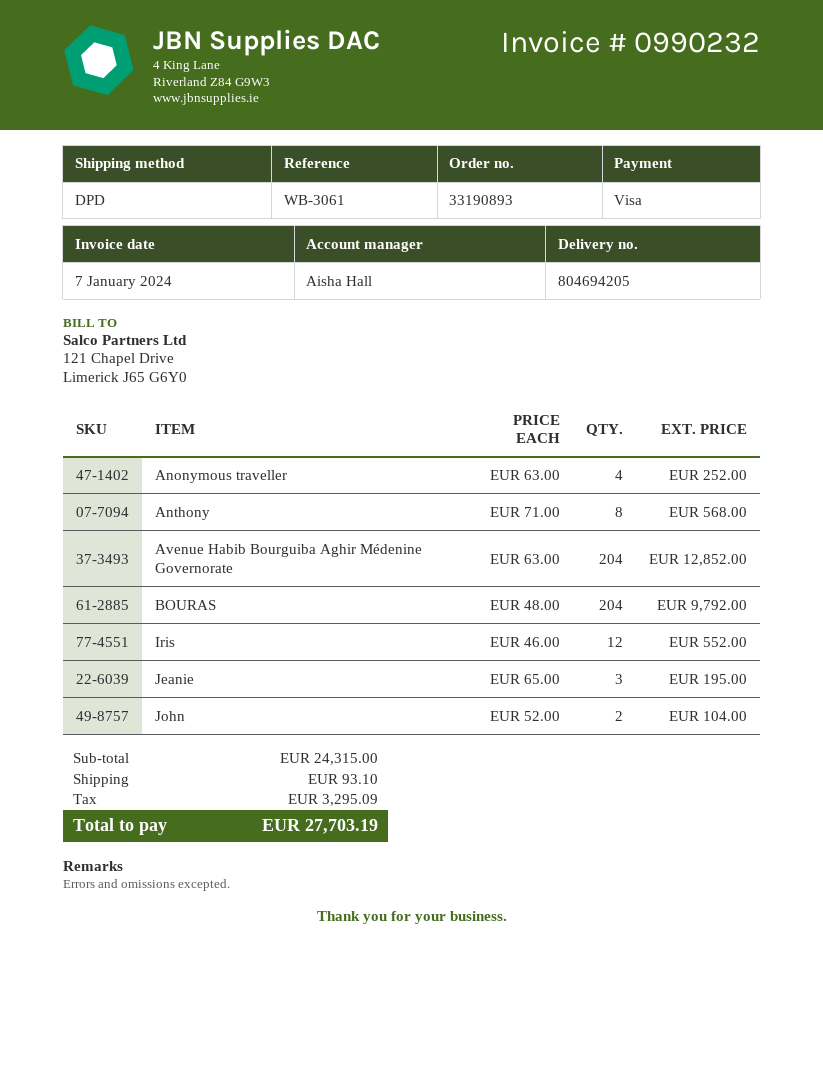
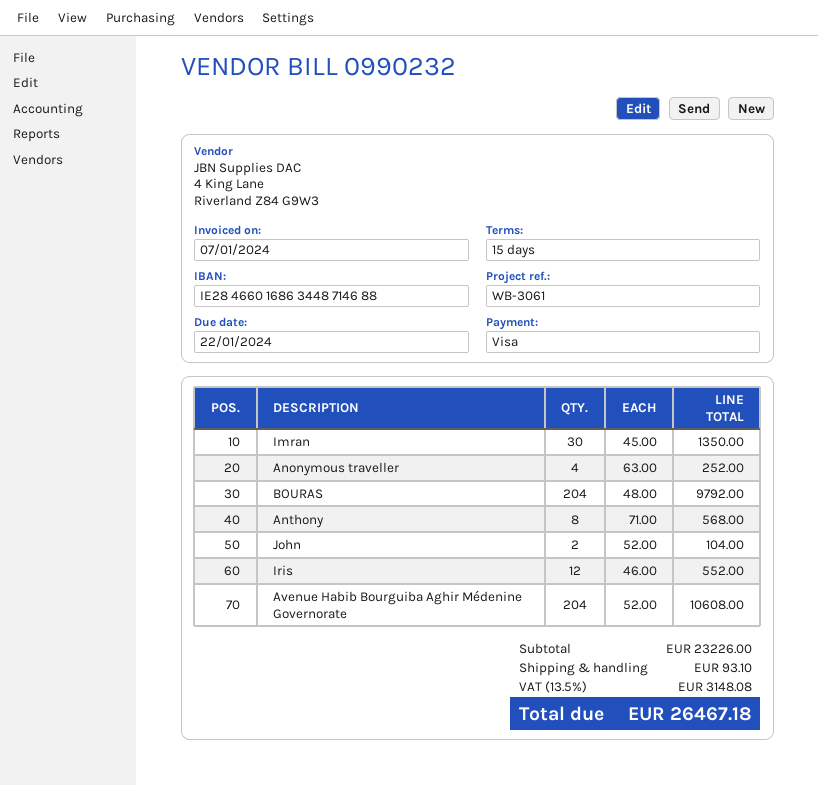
Avenue Habib Bourguiba Aghir Médenine Governorate: 204 x 63.00 = 12852.00 -> 204 x 52.00 = 10608.00
Jeanie: 3 x 65.00 = 195.00 -> none
Imran: none -> 30 x 45.00 = 1350.00
subtotal: 24315.00 -> 23226.00
tax: 3295.09 -> 3148.08
total: 27703.19 -> 26467.18

